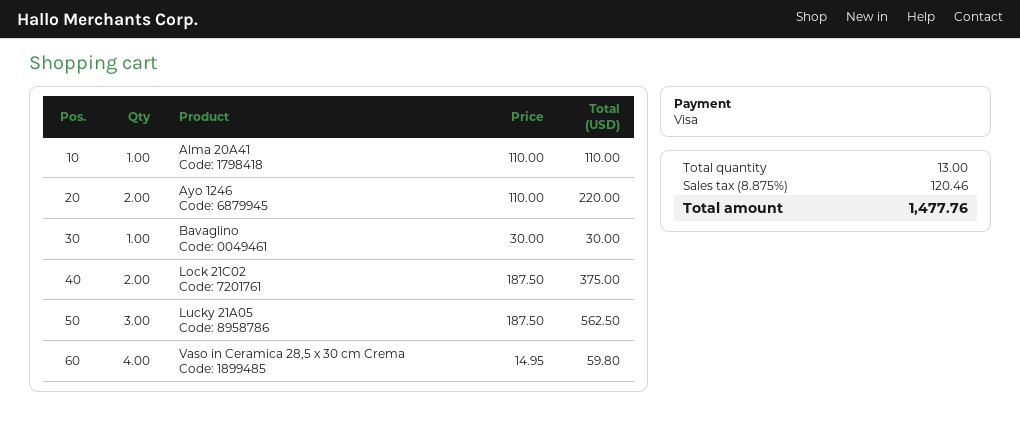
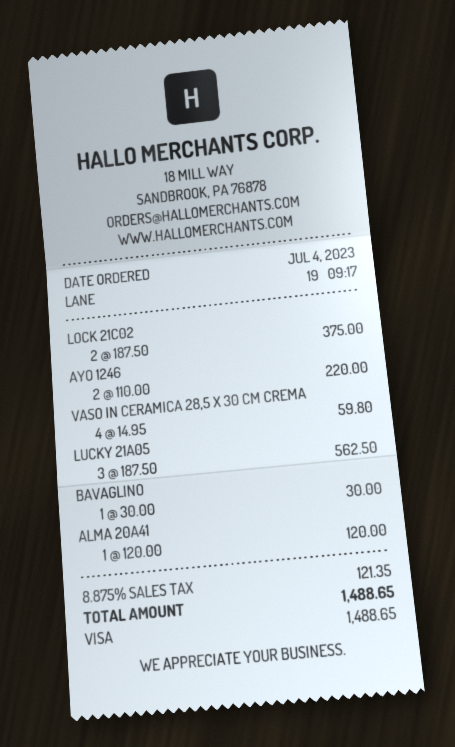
Alma 20A41: 1 x 110.00 = 110.00 -> 1 x 120.00 = 120.00
tax: 8.875% = 120.46 -> 8.875% = 121.35
total: 1477.76 -> 1488.65

